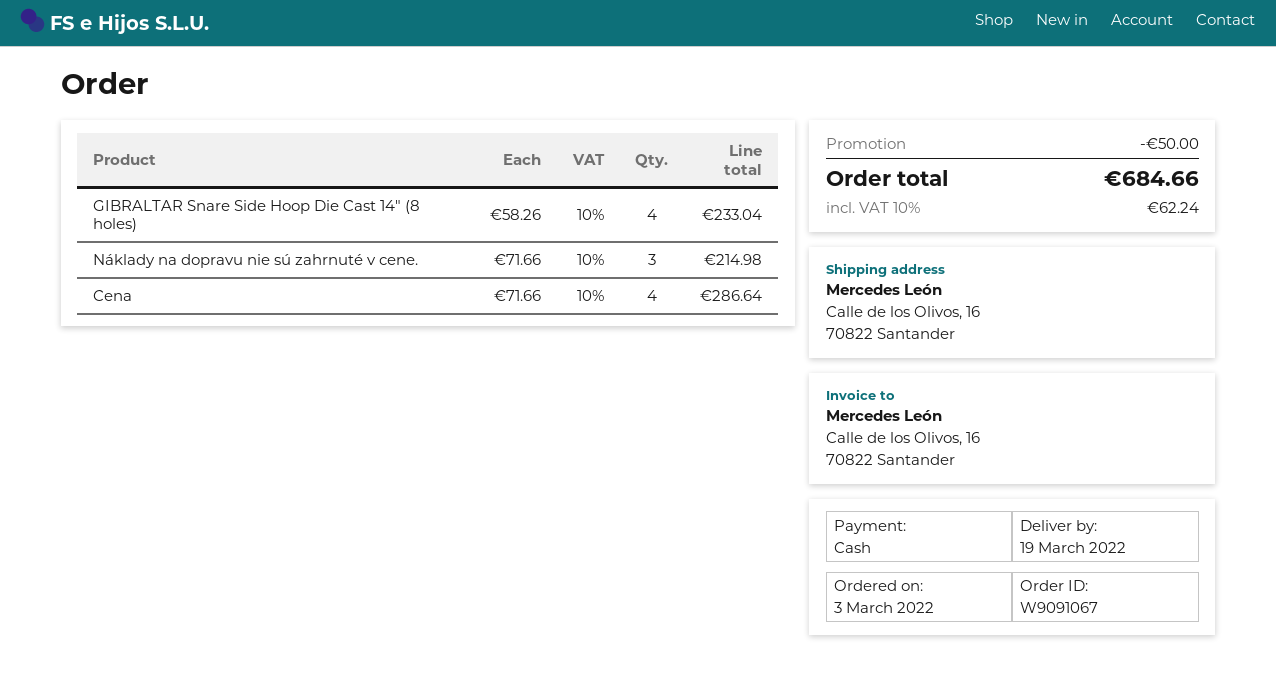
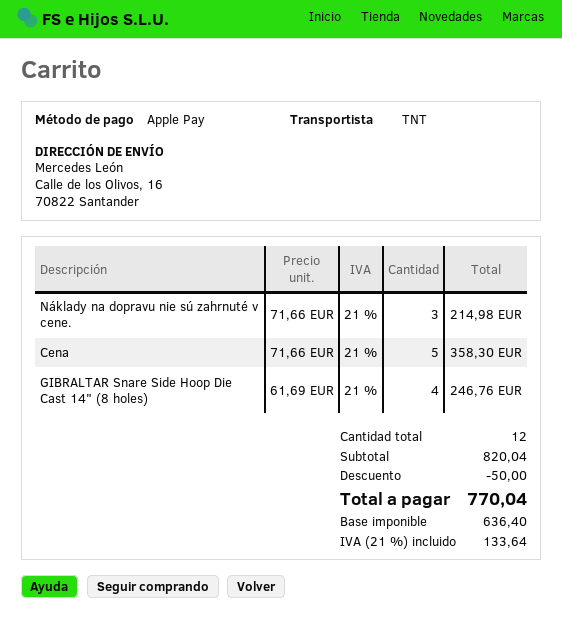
payment method: cash -> Apple Pay
GIBRALTAR Snare Side Hoop Die Cast 14" (8 holes): 4 x 58.26 = 233.04 -> 4 x 61.69 = 246.76
Cena: 4 x 71.66 = 286.64 -> 5 x 71.66 = 358.30
tax: 10% = 62.24 -> 21% = 133.64
total: 684.66 -> 770.04

